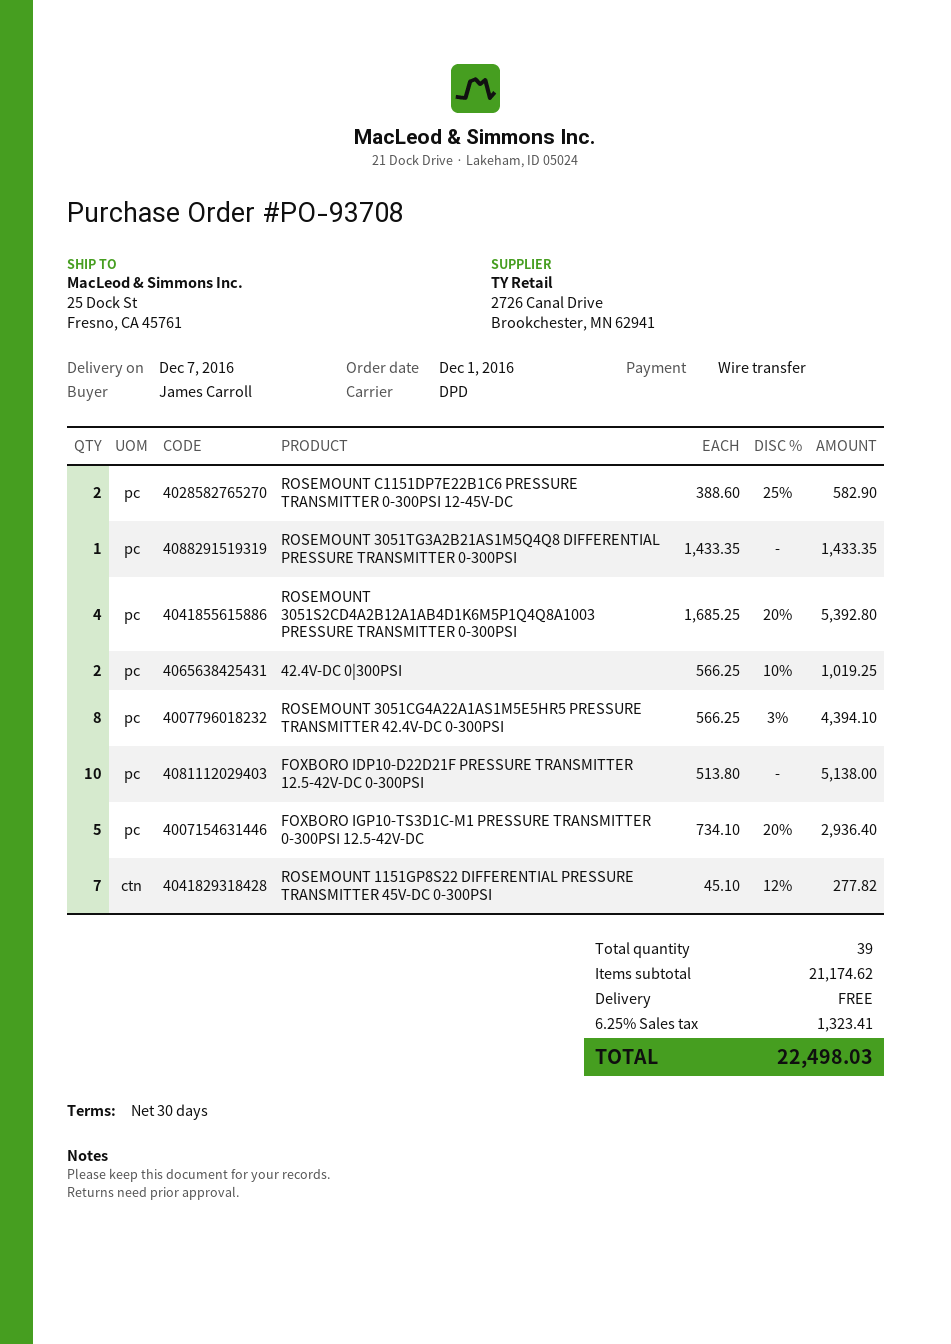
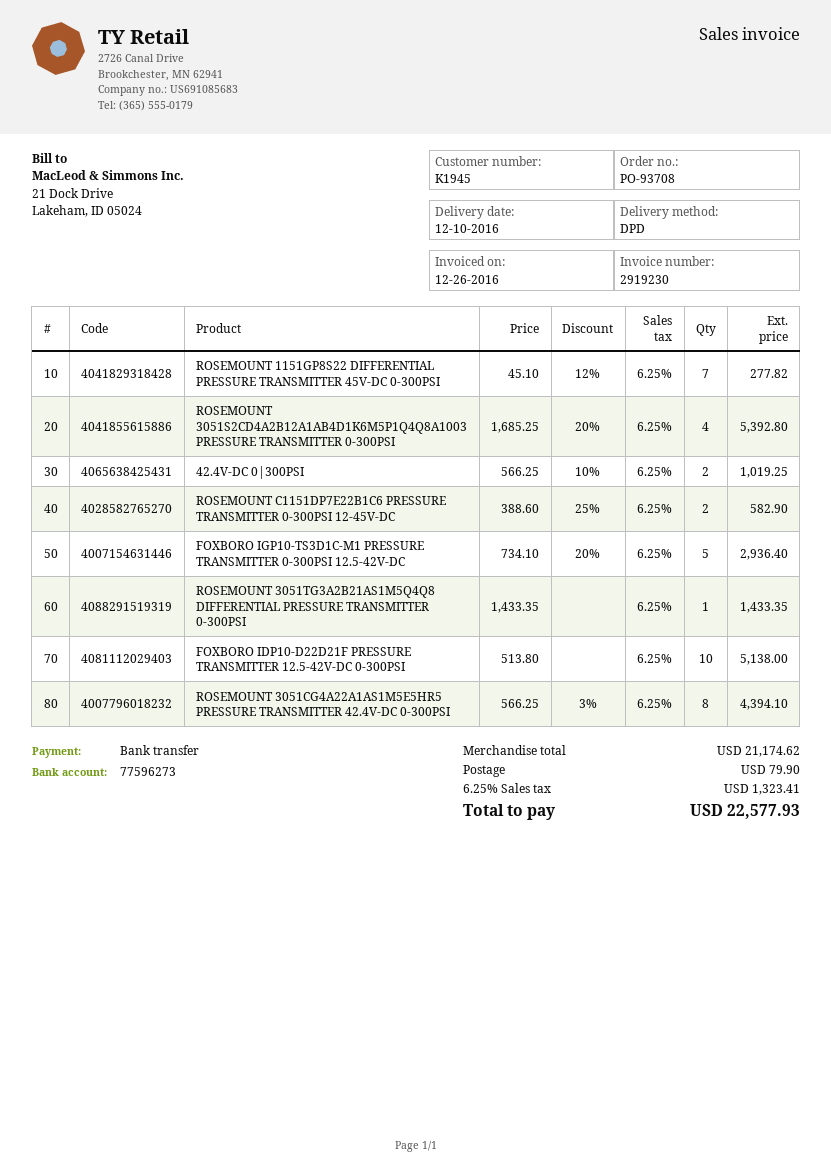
delivery date: 2016-12-07 -> 2016-12-10
shipping: 0.00 -> 79.90
total: 22498.03 -> 22577.93

